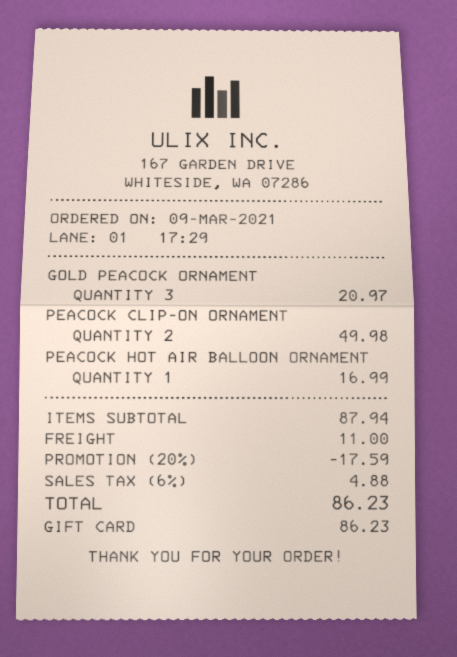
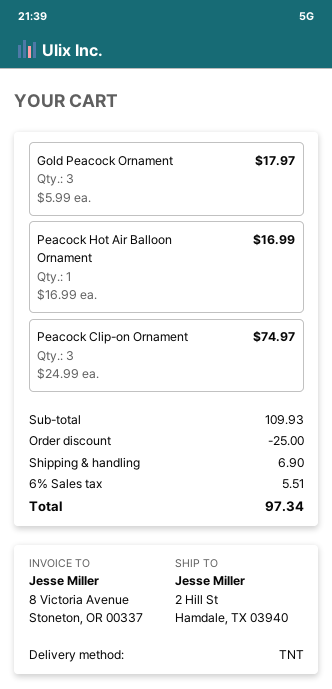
GOLD PEACOCK ORNAMENT: 3 for 20.97 -> 3 for 17.97
PEACOCK CLIP-ON ORNAMENT: 2 for 49.98 -> 3 for 74.97
subtotal: 87.94 -> 109.93
discount: 17.59 -> 25.00
shipping: 11.00 -> 6.90
tax: 6% = 4.88 -> 6% = 5.51
total: 86.23 -> 97.34

